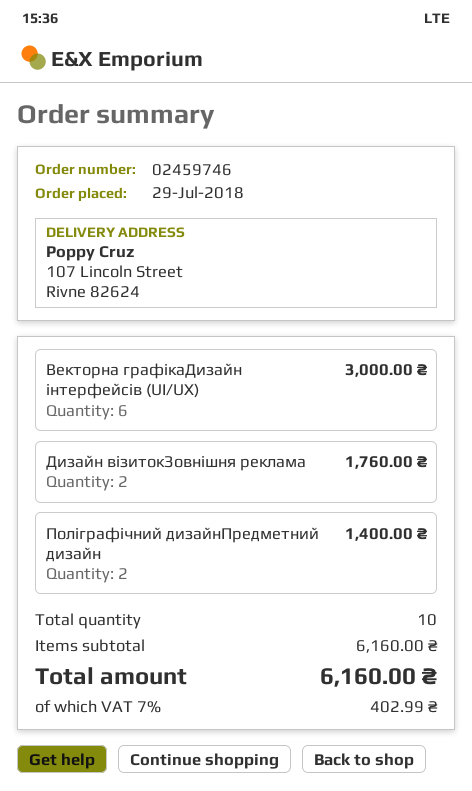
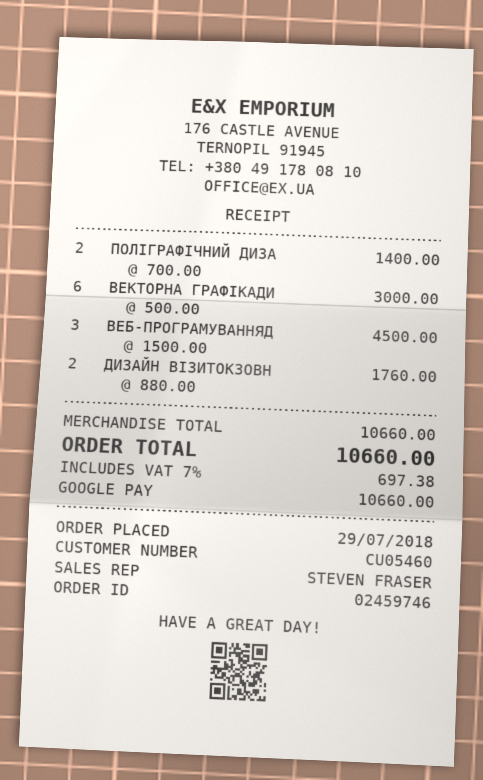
ВЕБ-ПРОГРАМУВАННЯД: none -> 3 for 4500.00
subtotal: 6160.00 -> 10660.00
tax: 7% = 402.99 -> 7% = 697.38
total: 6160.00 -> 10660.00

